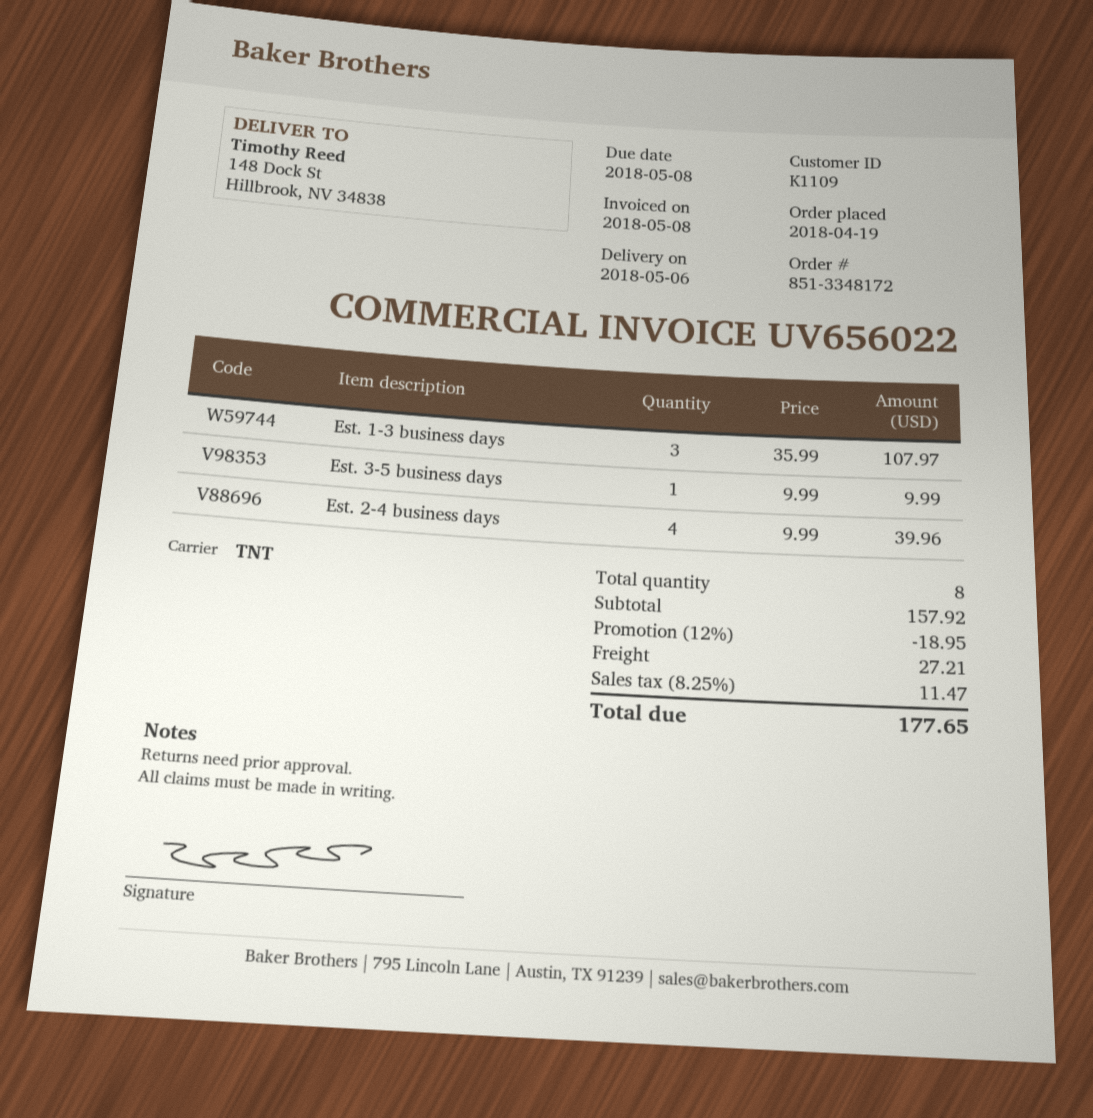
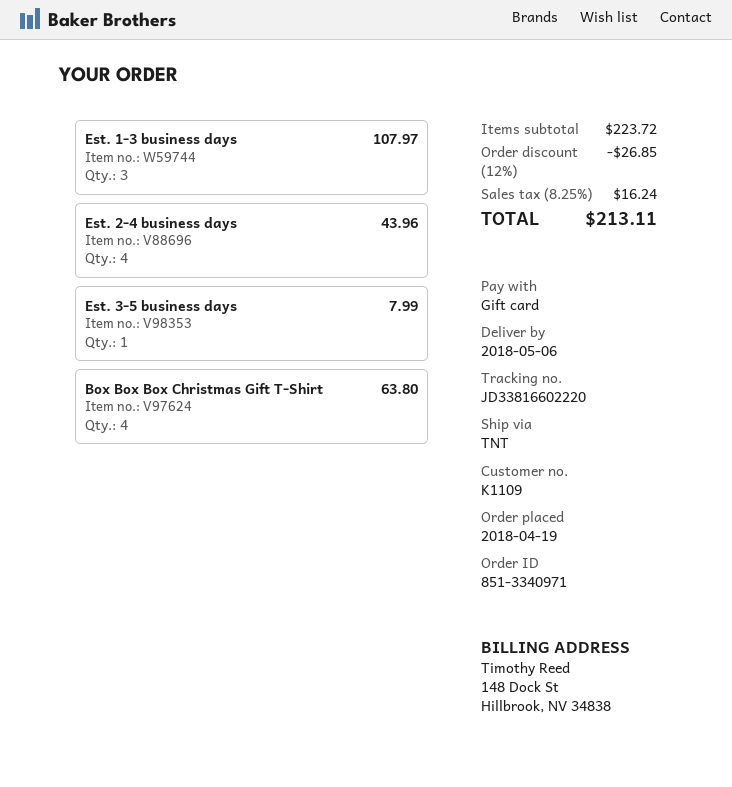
order number: 851-3348172 -> 851-3340971
Est. 3-5 business days: 1 for 9.99 -> 1 for 7.99
Est. 2-4 business days: 4 for 39.96 -> 4 for 43.96
Box Box Box Christmas Gift T-Shirt: none -> 4 for 63.80
subtotal: 157.92 -> 223.72
discount: 12% = 18.95 -> 12% = 26.85
shipping: 27.21 -> none
tax: 8.25% = 11.47 -> 8.25% = 16.24
total: 177.65 -> 213.11

